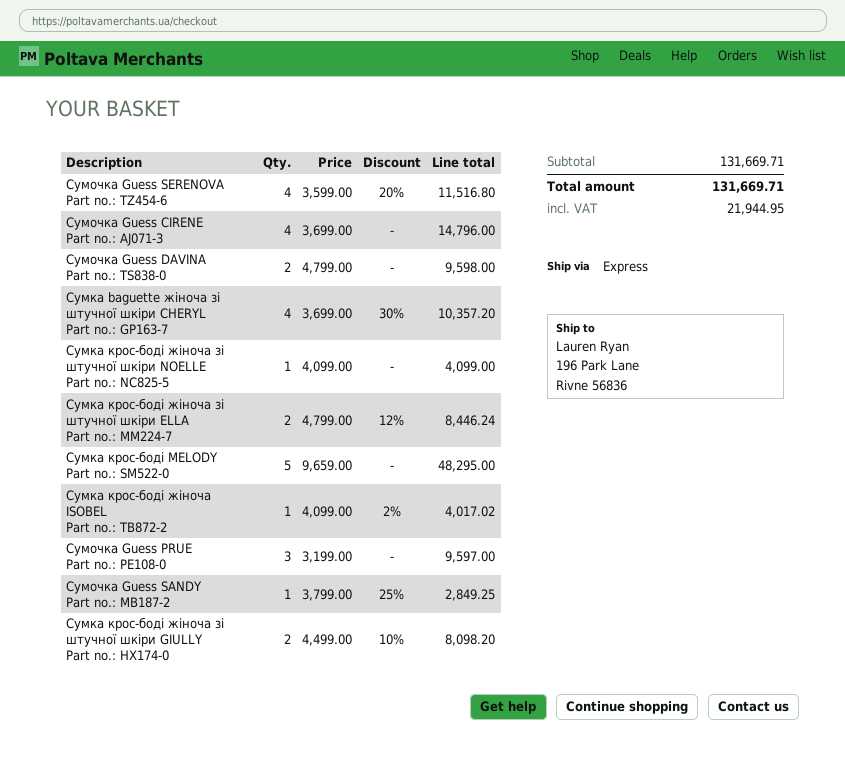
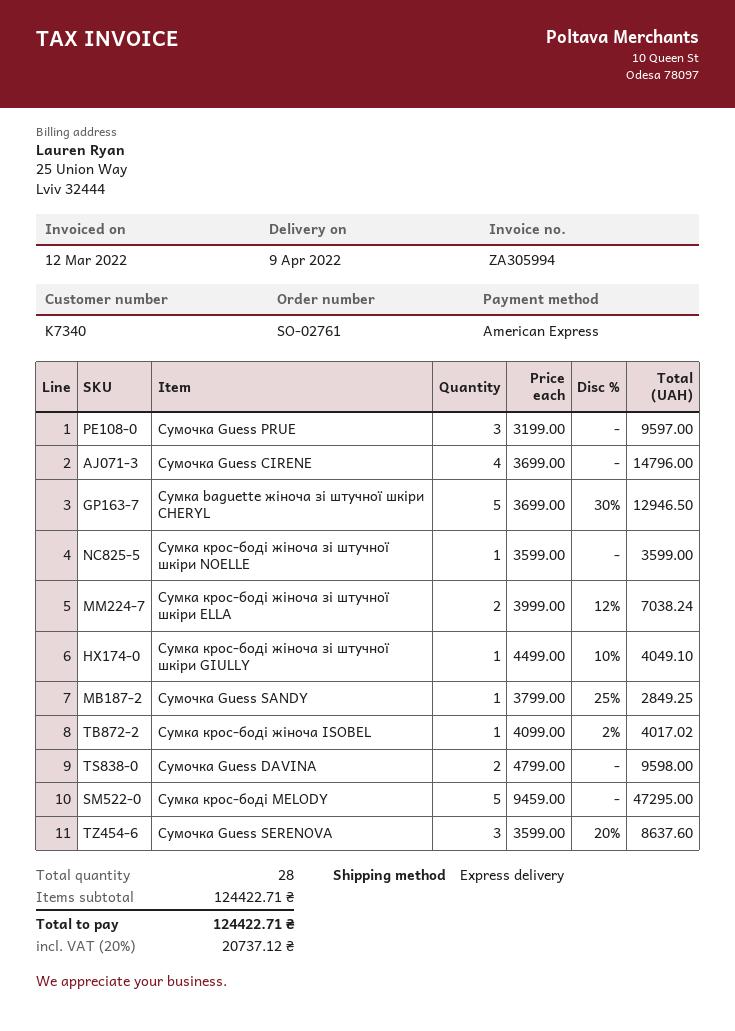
Сумочка Guess SERENOVA: 4 x 3599.00 - 20% = 11516.80 -> 3 x 3599.00 - 20% = 8637.60
Сумка baguette жіноча зі штучної шкіри CHERYL: 4 x 3699.00 - 30% = 10357.20 -> 5 x 3699.00 - 30% = 12946.50
Сумка крос-боді жіноча зі штучної шкіри NOELLE: 1 x 4099.00 = 4099.00 -> 1 x 3599.00 = 3599.00
Сумка крос-боді жіноча зі штучної шкіри ELLA: 2 x 4799.00 - 12% = 8446.24 -> 2 x 3999.00 - 12% = 7038.24
Сумка крос-боді MELODY: 5 x 9659.00 = 48295.00 -> 5 x 9459.00 = 47295.00
Сумка крос-боді жіноча зі штучної шкіри GIULLY: 2 x 4499.00 - 10% = 8098.20 -> 1 x 4499.00 - 10% = 4049.10
subtotal: 131669.71 -> 124422.71
tax: 21944.95 -> 20737.12
total: 131669.71 -> 124422.71

